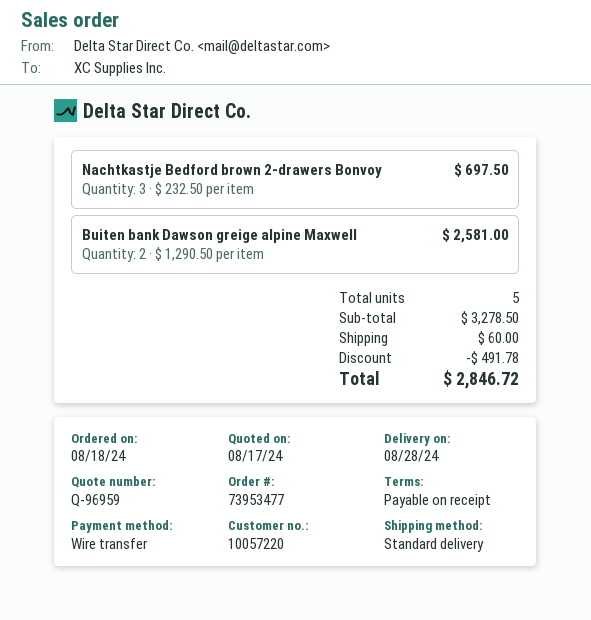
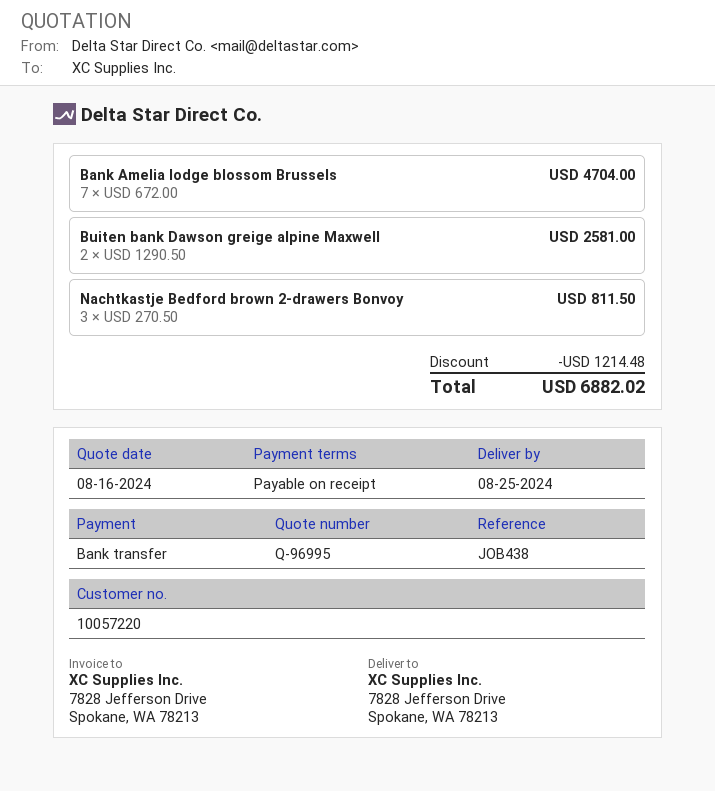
quote number: Q-96959 -> Q-96995
quote date: 2024-08-17 -> 2024-08-16
delivery date: 2024-08-28 -> 2024-08-25
Nachtkastje Bedford brown 2-drawers Bonvoy: 3 x 232.50 = 697.50 -> 3 x 270.50 = 811.50
Bank Amelia lodge blossom Brussels: none -> 7 x 672.00 = 4704.00
discount: 491.78 -> 1214.48
shipping: 60.00 -> none
total: 2846.72 -> 6882.02

